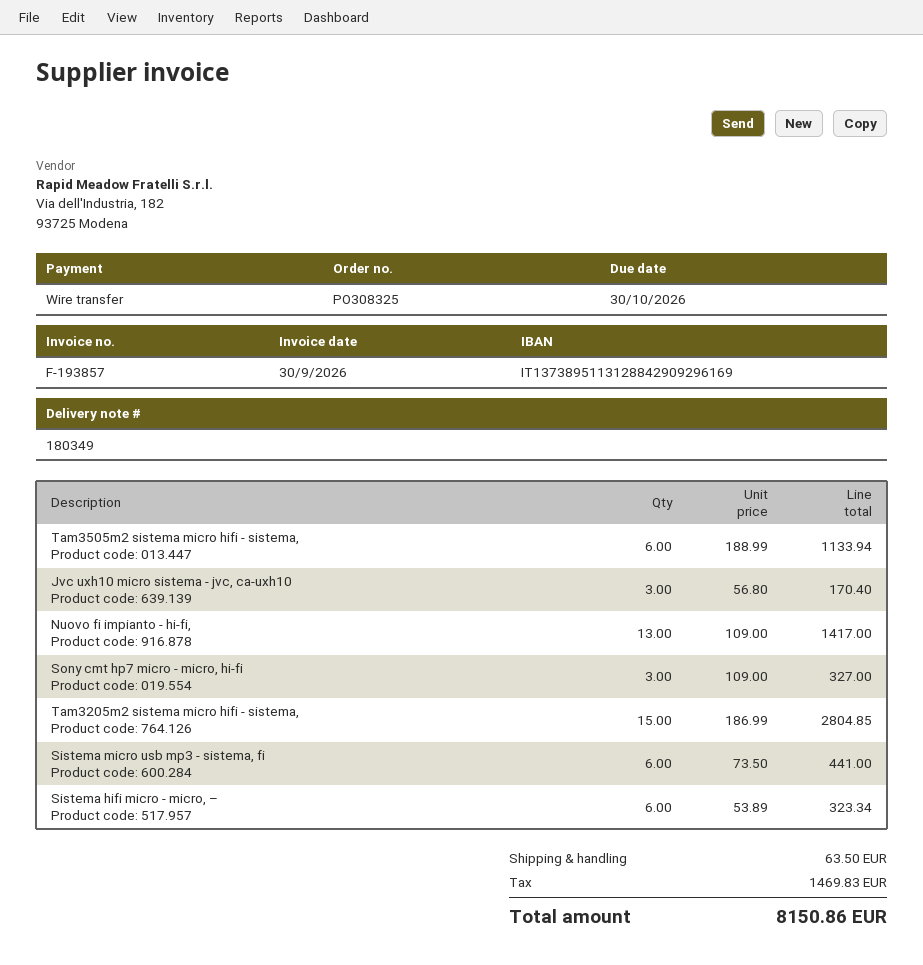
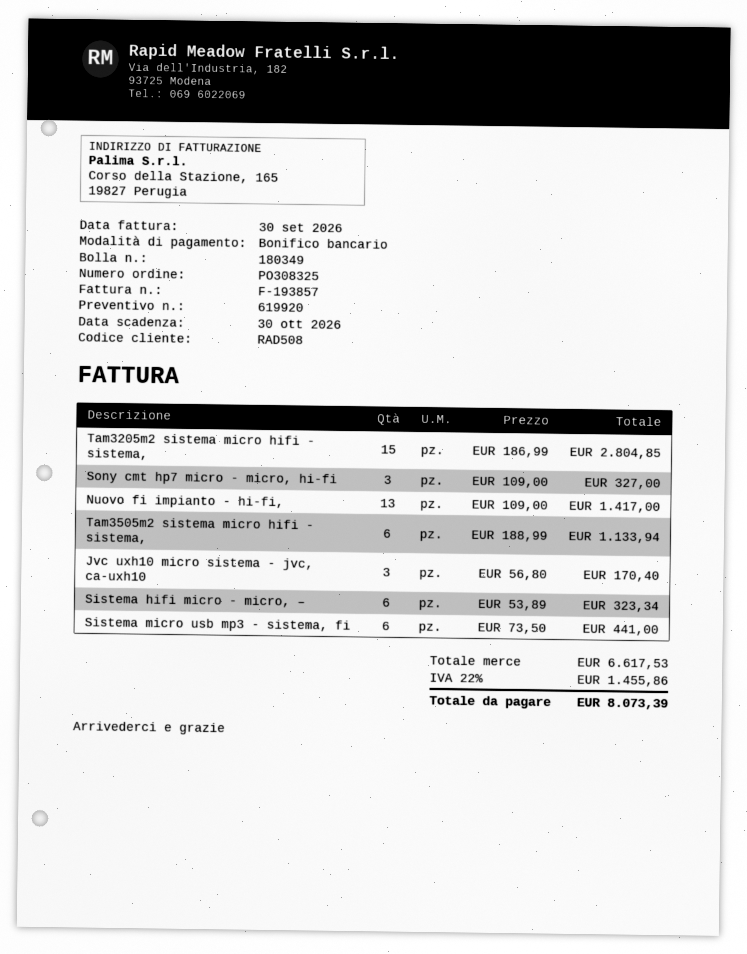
shipping: 63.50 -> none
tax: 1469.83 -> 1455.86
total: 8150.86 -> 8073.39

